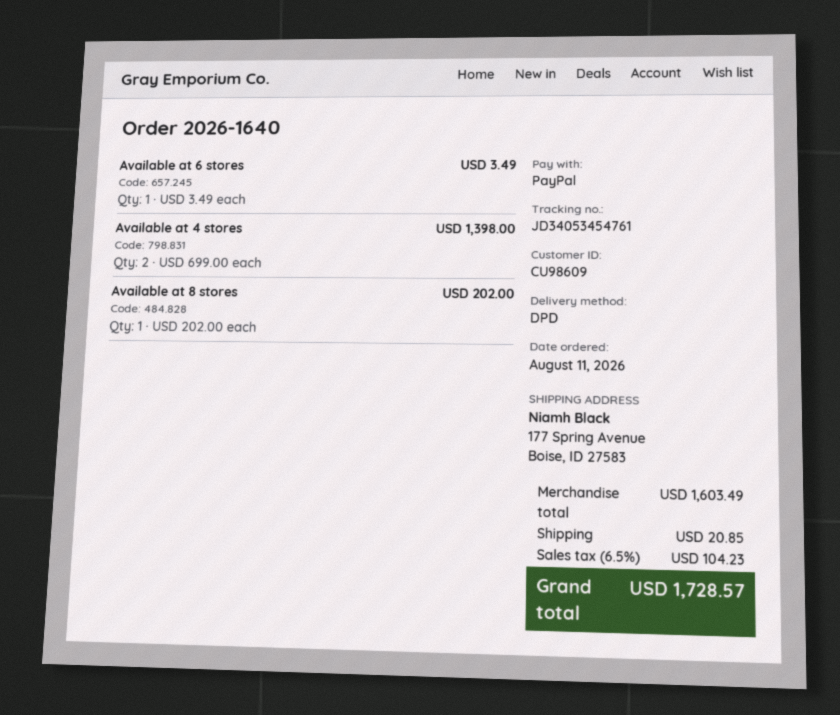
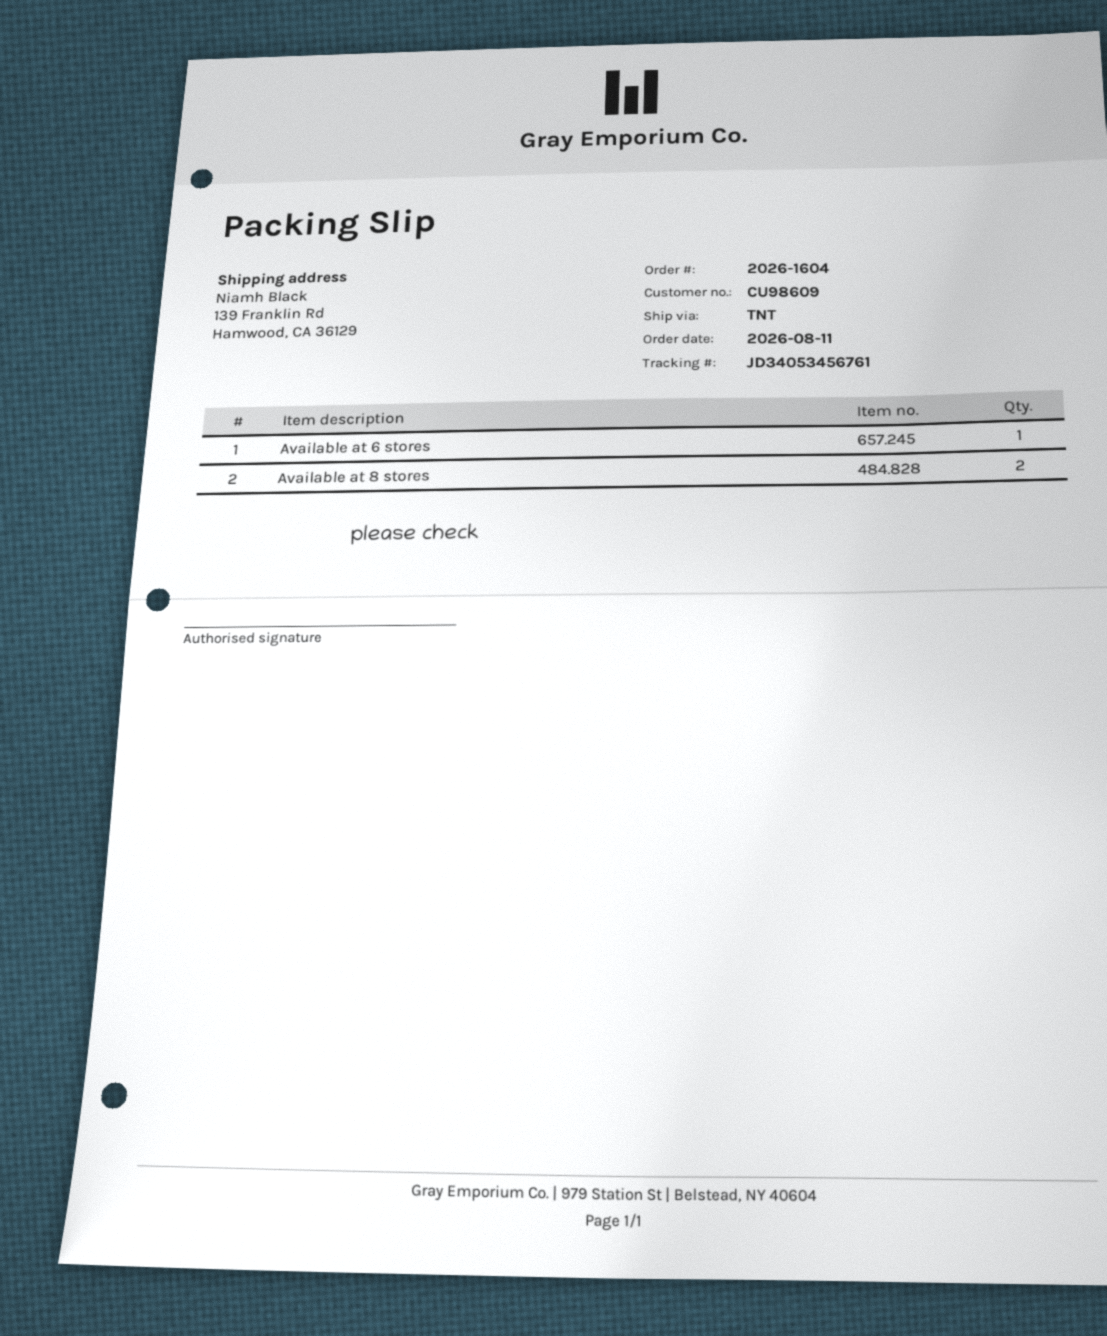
order number: 2026-1640 -> 2026-1604
shipping method: DPD -> TNT
tracking number: JD34053454761 -> JD34053456761
ship to: 177 Spring Avenue, Boise, ID 27583 -> 139 Franklin Rd, Hamwood, CA 36129
Available at 4 stores: 2 -> none
Available at 8 stores: 1 -> 2

